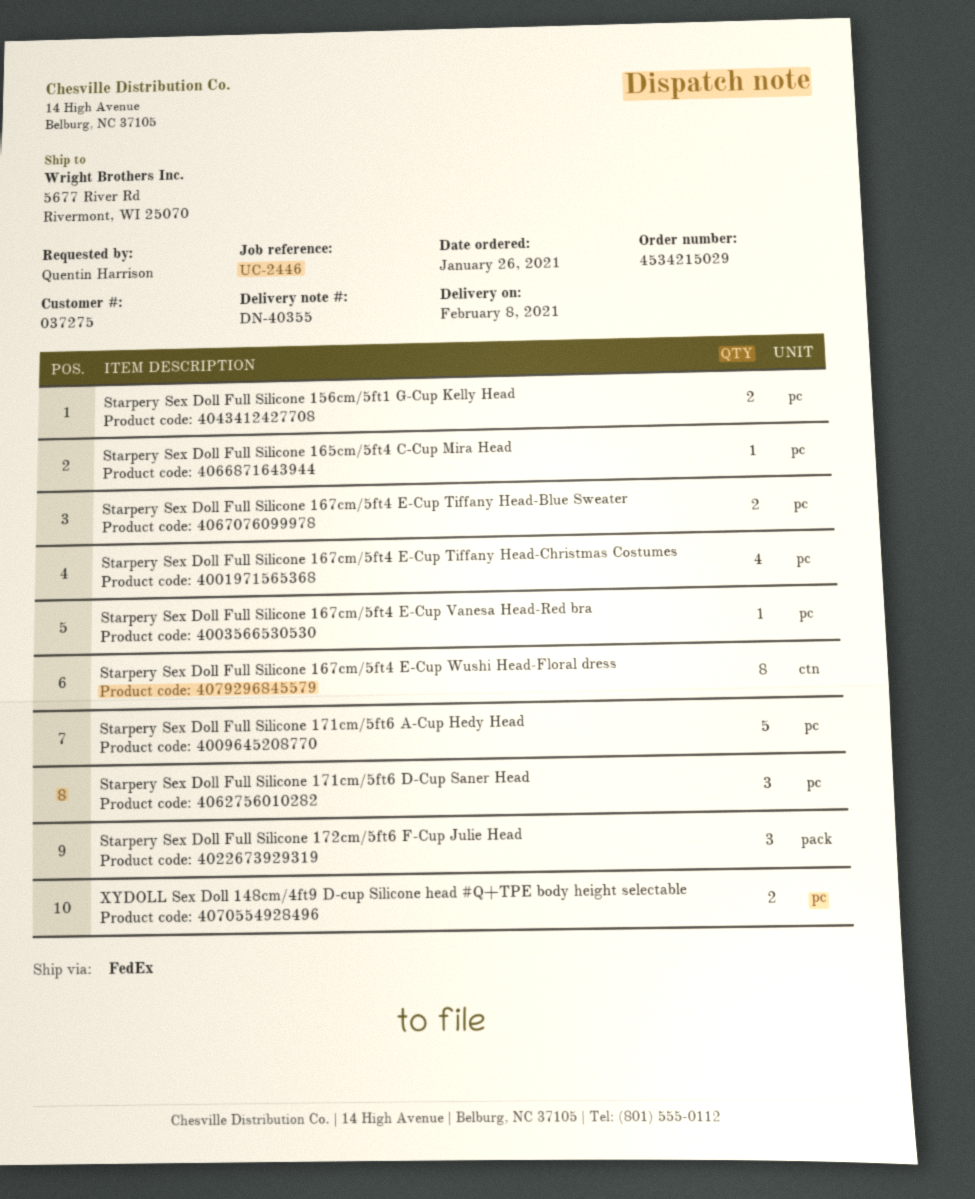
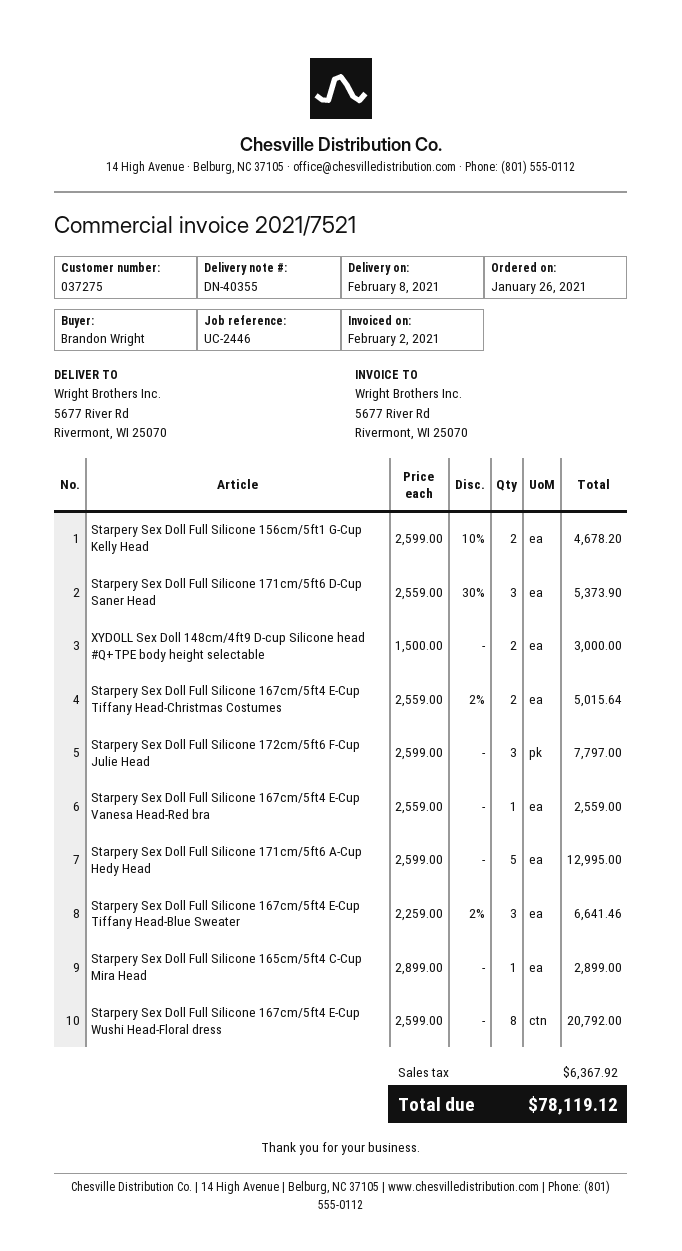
ordered by: Quentin Harrison -> Brandon Wright
Starpery Sex Doll Full Silicone 167cm/5ft4 E-Cup Tiffany Head-Blue Sweater: 2 -> 3
Starpery Sex Doll Full Silicone 167cm/5ft4 E-Cup Tiffany Head-Christmas Costumes: 4 -> 2

